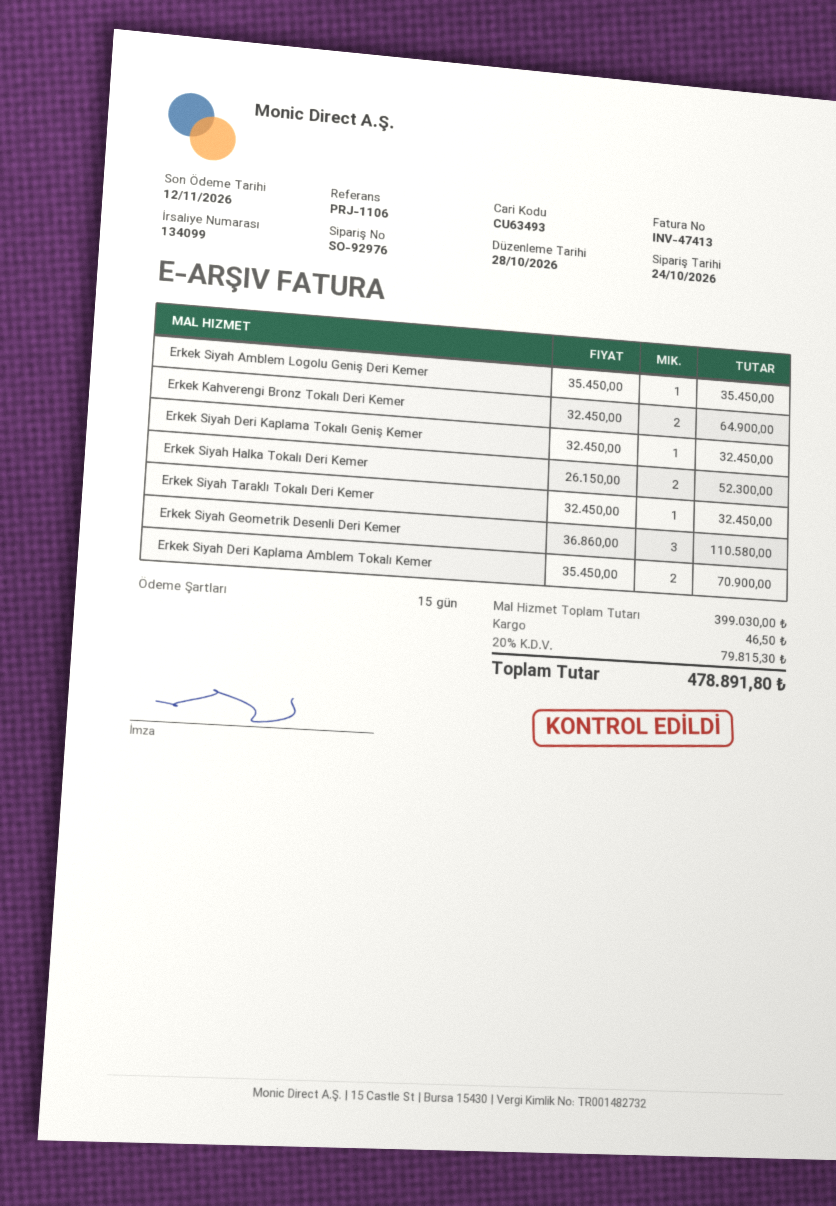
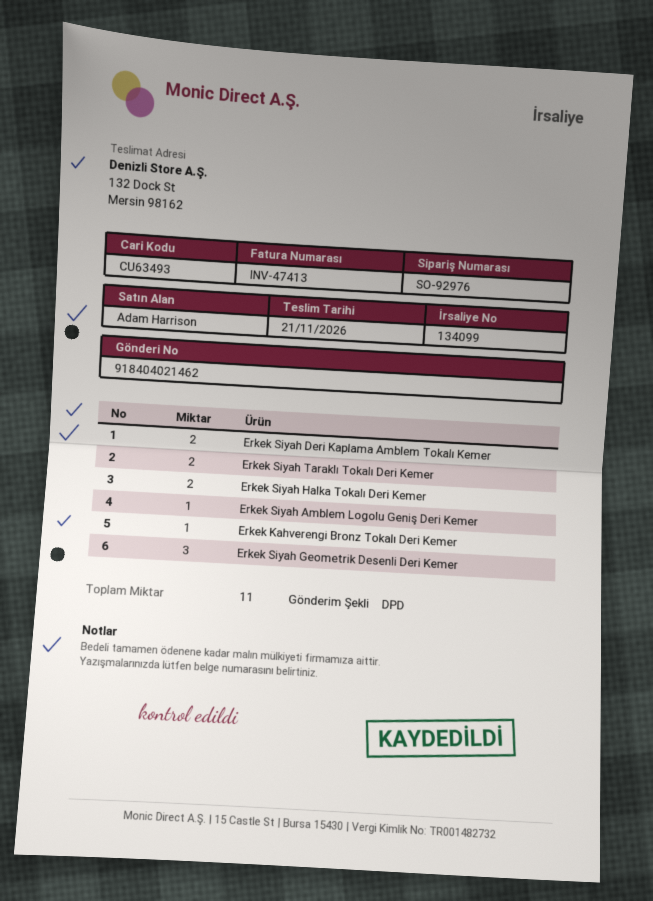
Erkek Kahverengi Bronz Tokalı Deri Kemer: 2 -> 1
Erkek Siyah Deri Kaplama Tokalı Geniş Kemer: 1 -> none
Erkek Siyah Taraklı Tokalı Deri Kemer: 1 -> 2

